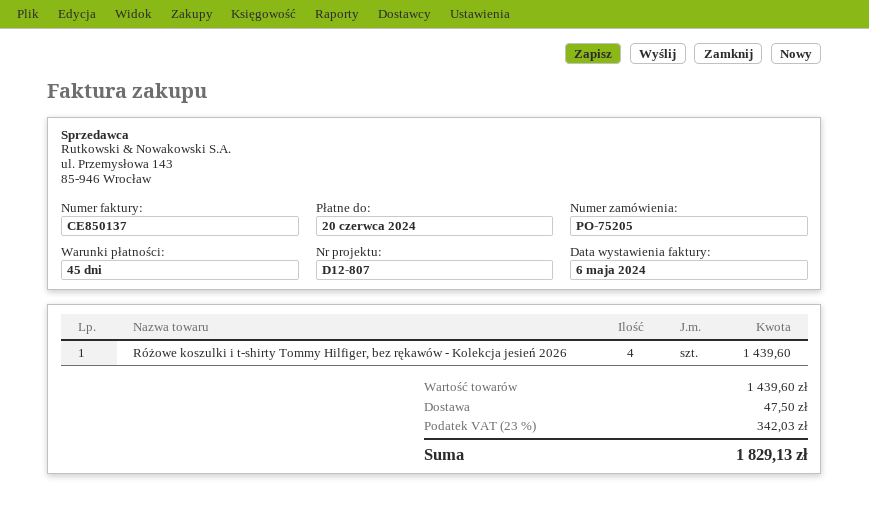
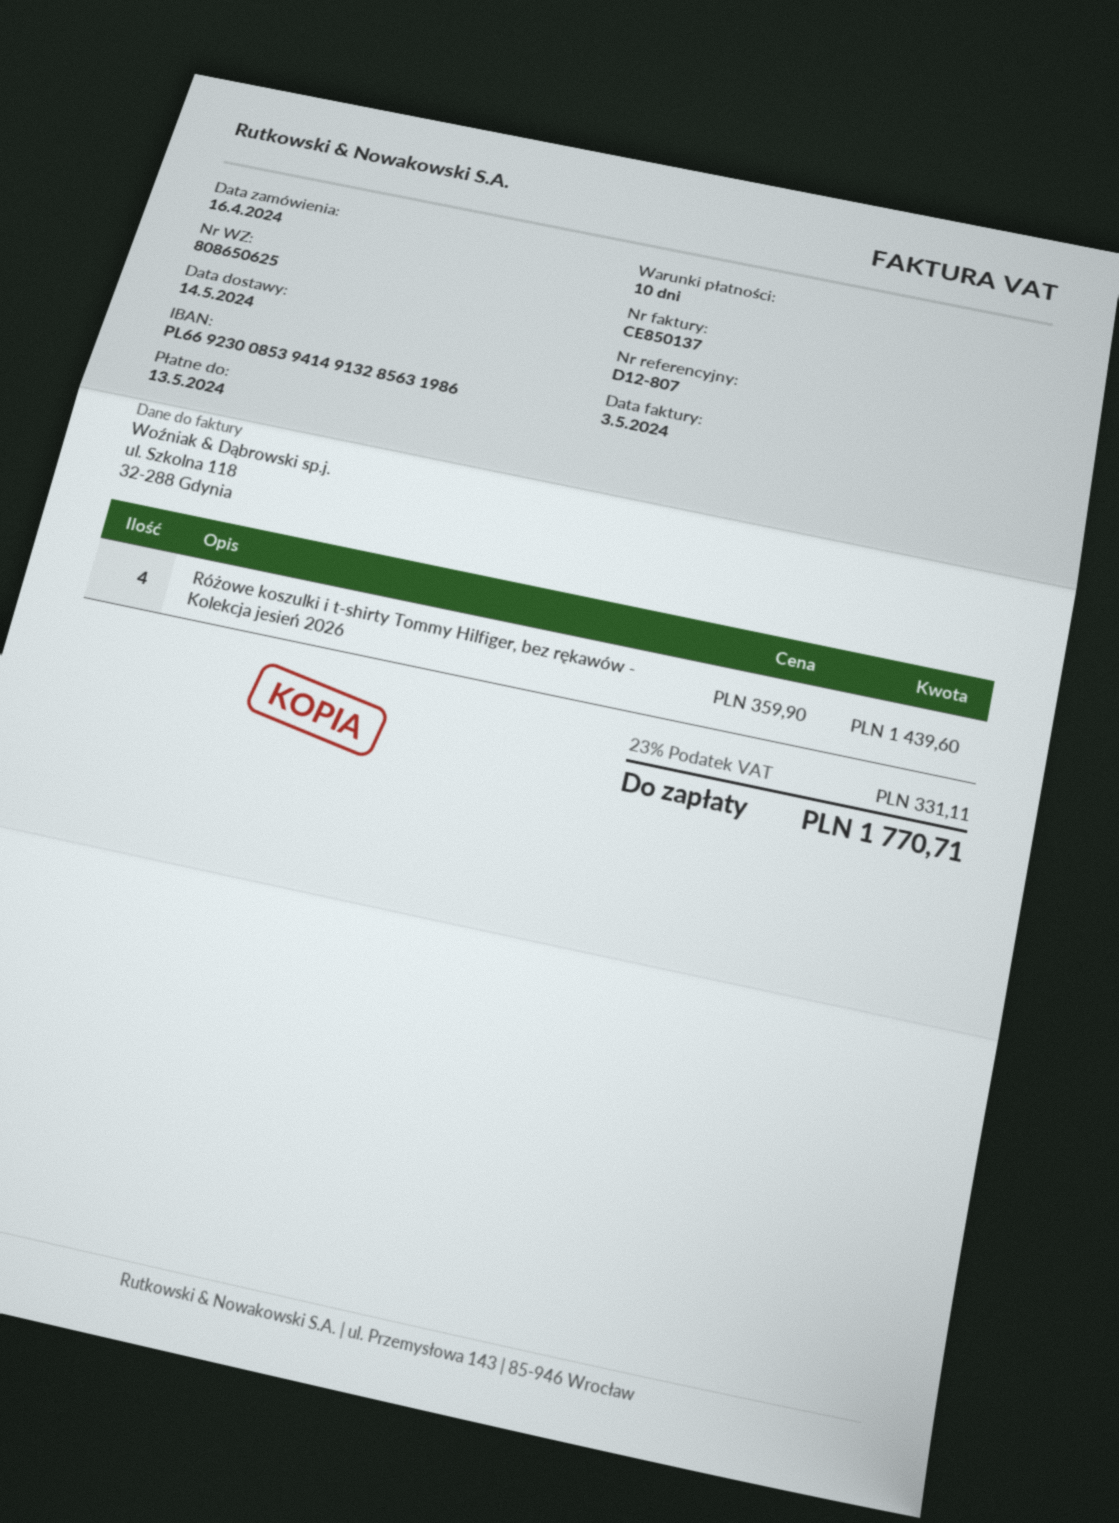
invoice date: 2024-05-06 -> 2024-05-03
payment terms: 45 days -> 10 days
due date: 2024-06-20 -> 2024-05-13
shipping: 47.50 -> none
tax: 23% = 342.03 -> 23% = 331.11
total: 1829.13 -> 1770.71

